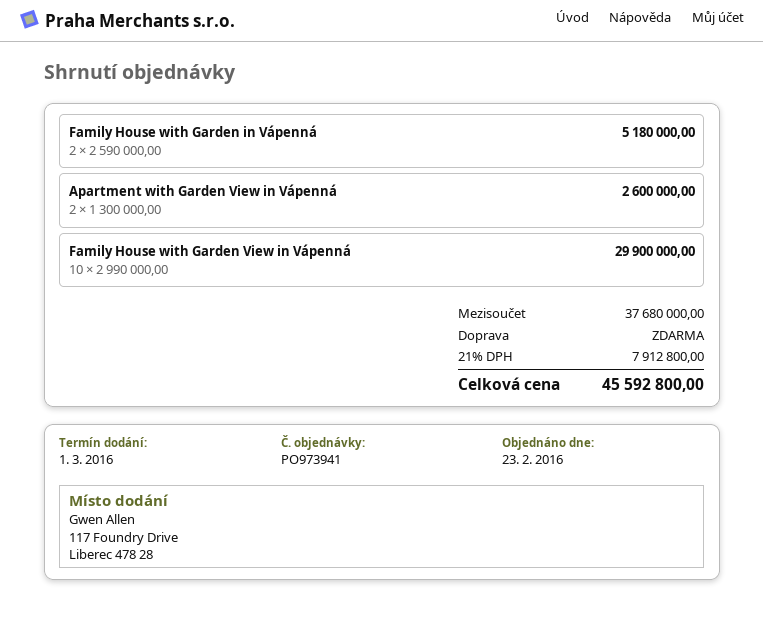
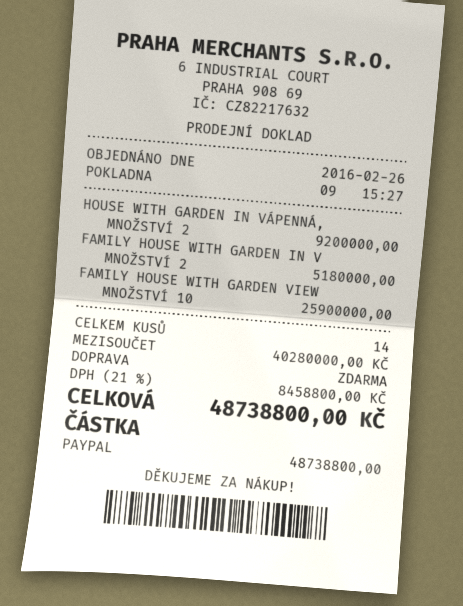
order date: 2016-02-23 -> 2016-02-26
Apartment with Garden View in Vápenná: 2 for 2600000.00 -> none
Family House with Garden View in Vápenná: 10 for 29900000.00 -> 10 for 25900000.00
HOUSE WITH GARDEN IN VÁPENNÁ,: none -> 2 for 9200000.00
subtotal: 37680000.00 -> 40280000.00
tax: 21% = 7912800.00 -> 21% = 8458800.00
total: 45592800.00 -> 48738800.00

